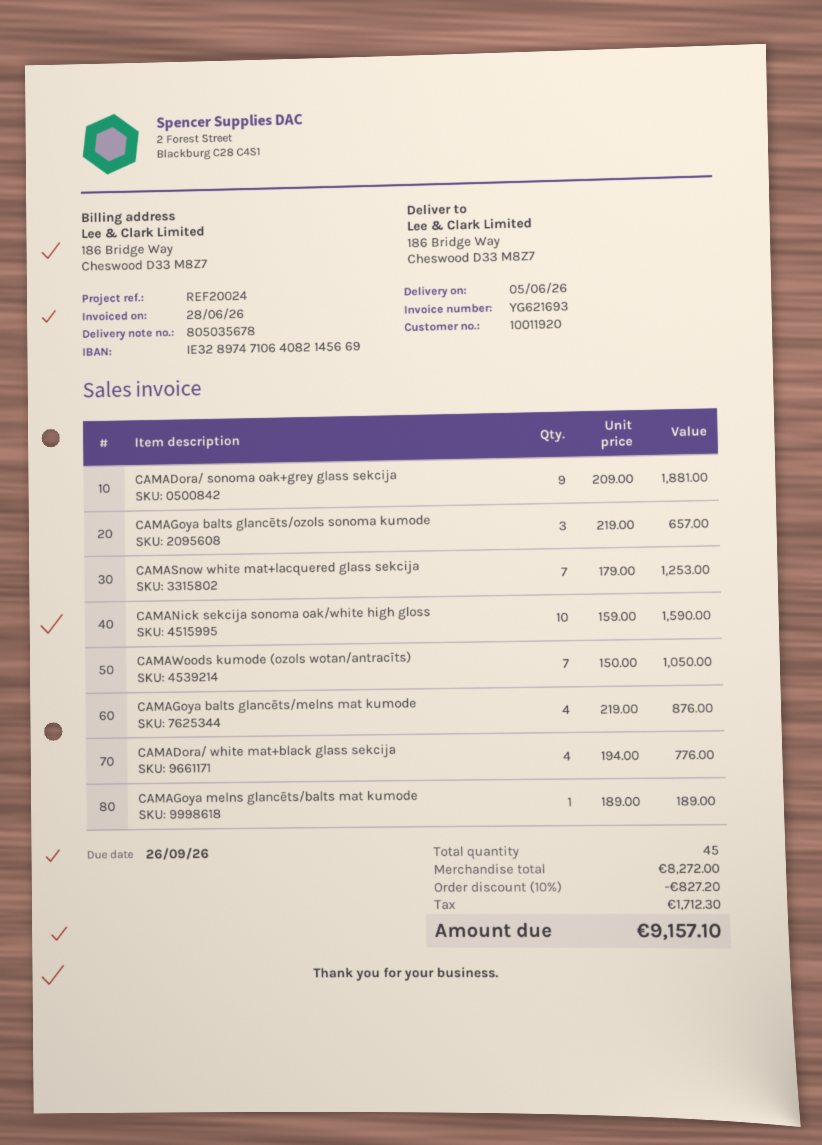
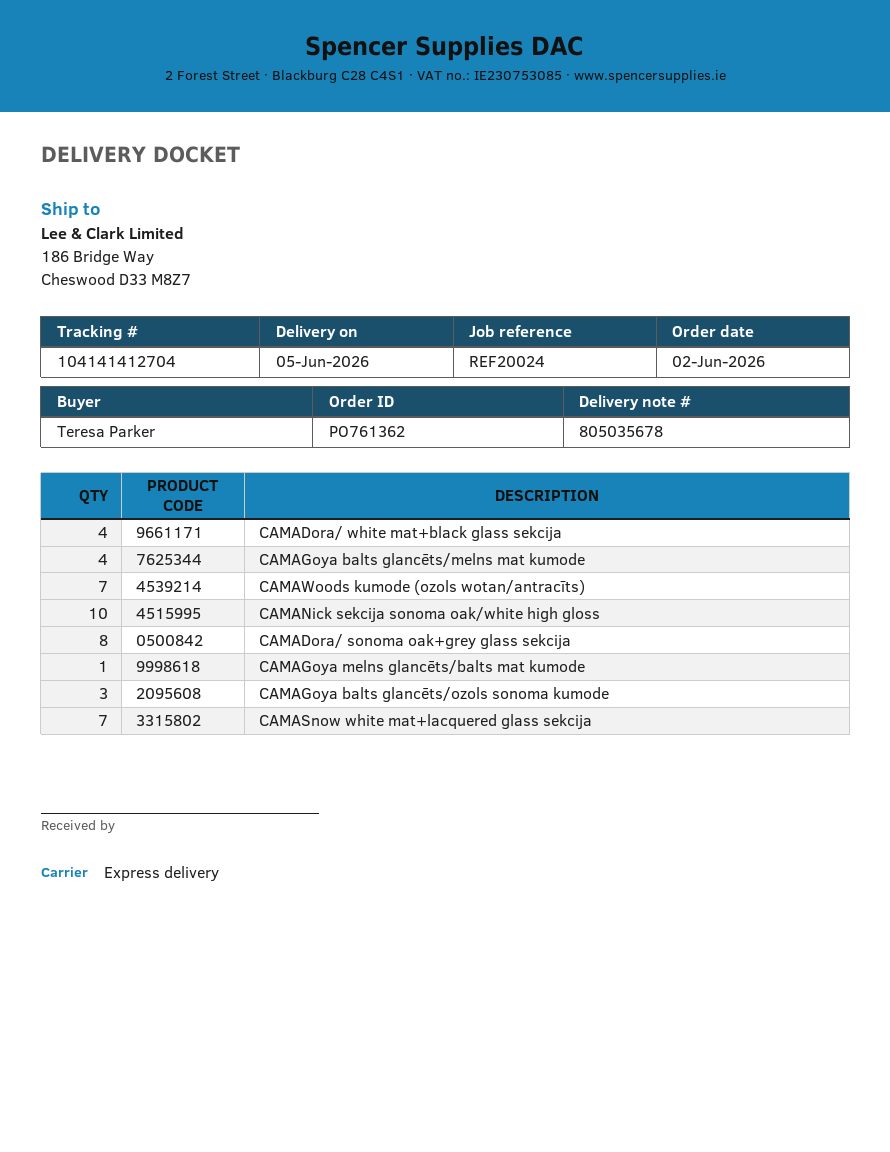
CAMADora/ sonoma oak+grey glass sekcija: 9 -> 8

